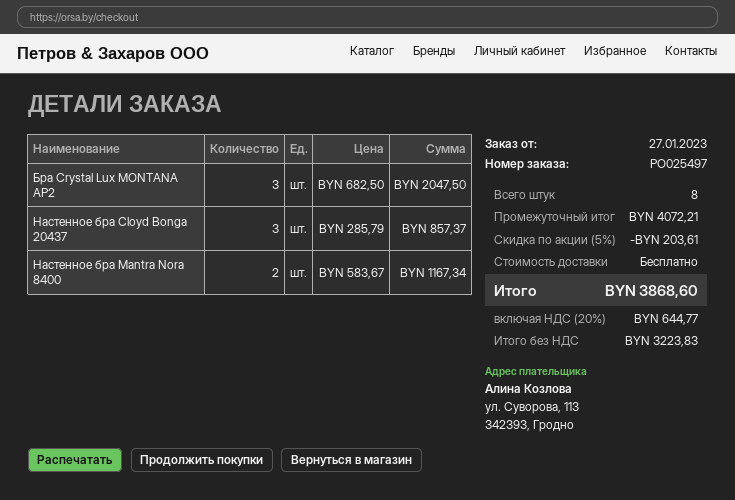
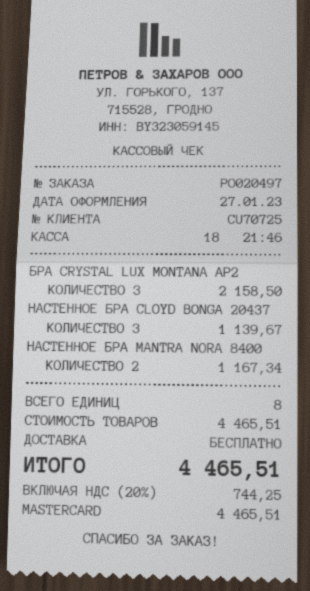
order number: PO025497 -> PO020497
Бра Crystal Lux MONTANA AP2: 3 for 2047.50 -> 3 for 2158.50
Настенное бра Cloyd Bonga 20437: 3 for 857.37 -> 3 for 1139.67
subtotal: 4072.21 -> 4465.51
discount: 5% = 203.61 -> none
tax: 20% = 644.77 -> 20% = 744.25
total: 3868.60 -> 4465.51

